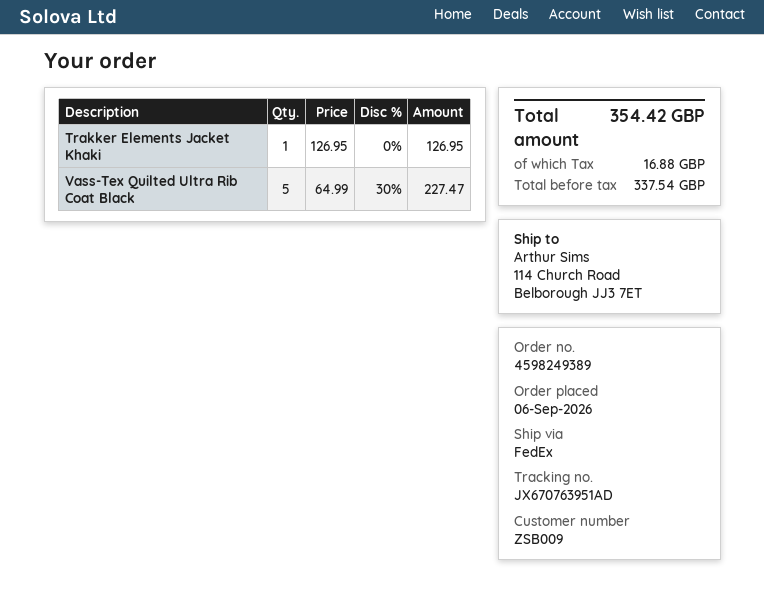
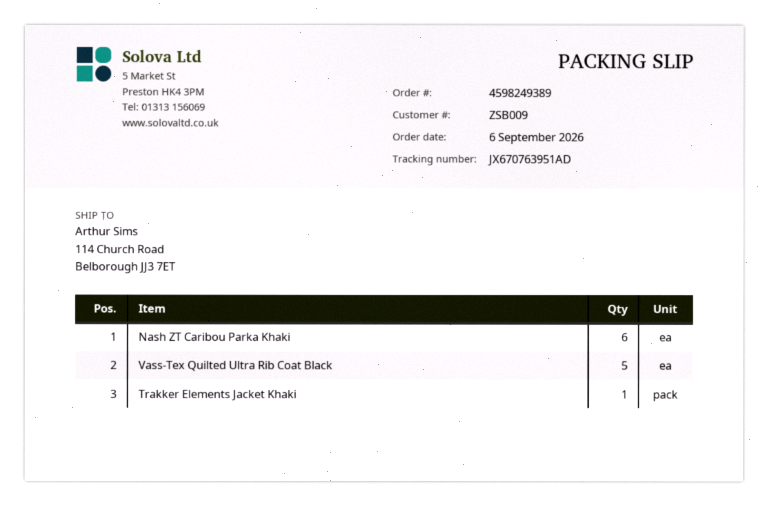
Nash ZT Caribou Parka Khaki: none -> 6

